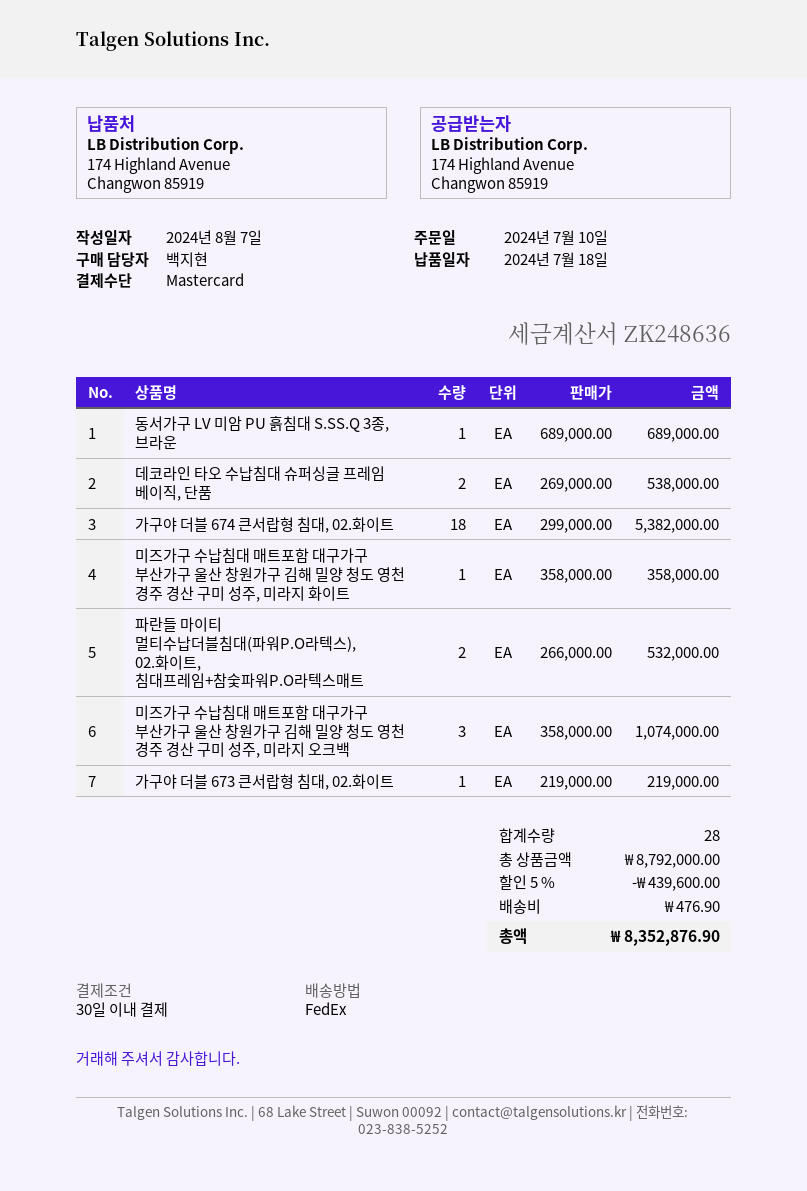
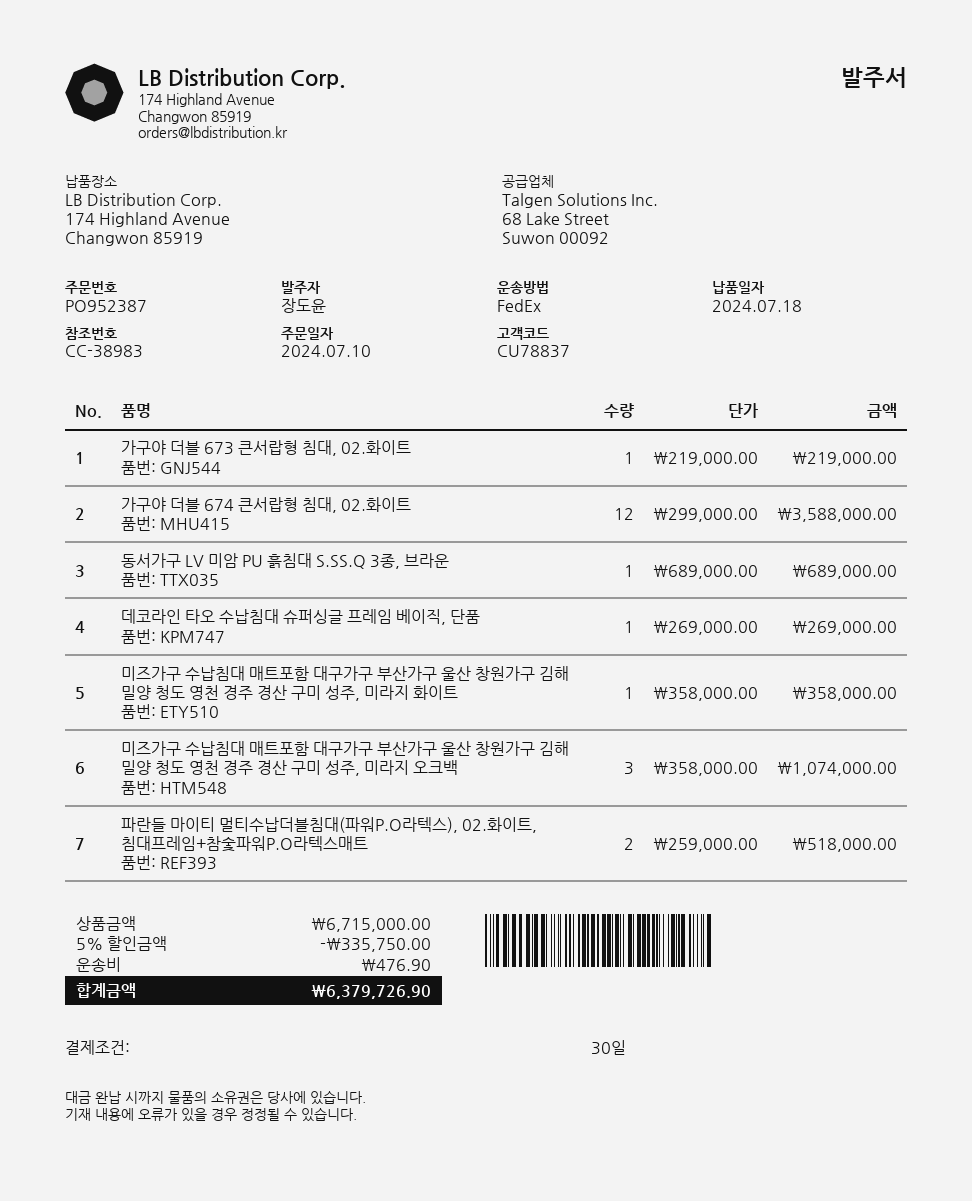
ordered by: 백지현 -> 장도윤
데코라인 타오 수납침대 슈퍼싱글 프레임 베이직, 단품: 2 x 269000.00 = 538000.00 -> 1 x 269000.00 = 269000.00
가구야 더블 674 큰서랍형 침대, 02.화이트: 18 x 299000.00 = 5382000.00 -> 12 x 299000.00 = 3588000.00
파란들 마이티 멀티수납더블침대(파워P.O라텍스), 02.화이트, 침대프레임+참숯파워P.O라텍스매트: 2 x 266000.00 = 532000.00 -> 2 x 259000.00 = 518000.00
subtotal: 8792000.00 -> 6715000.00
discount: 5% = 439600.00 -> 5% = 335750.00
total: 8352876.90 -> 6379726.90

